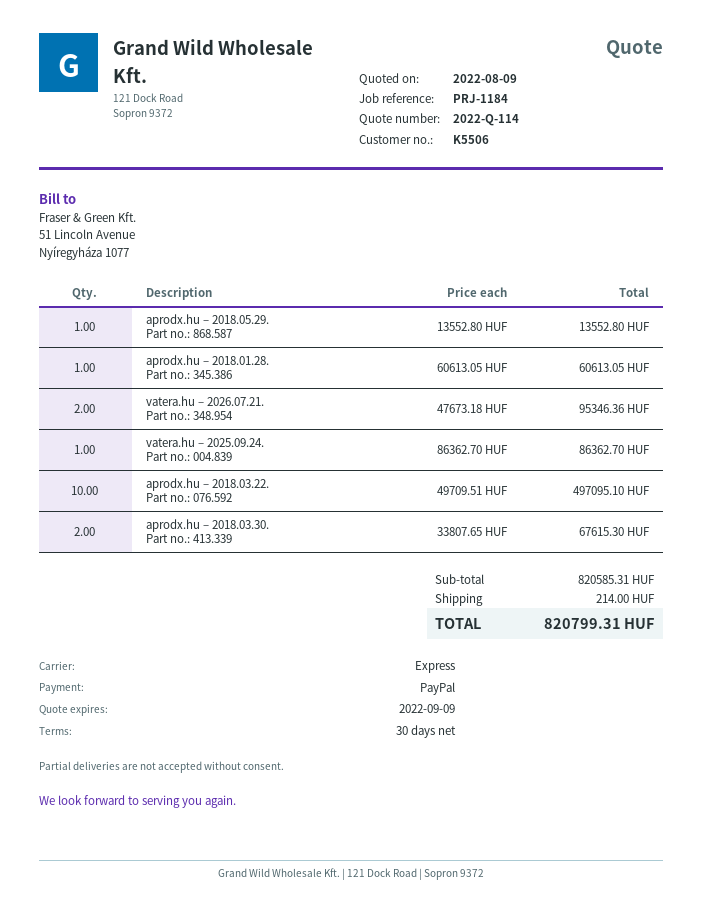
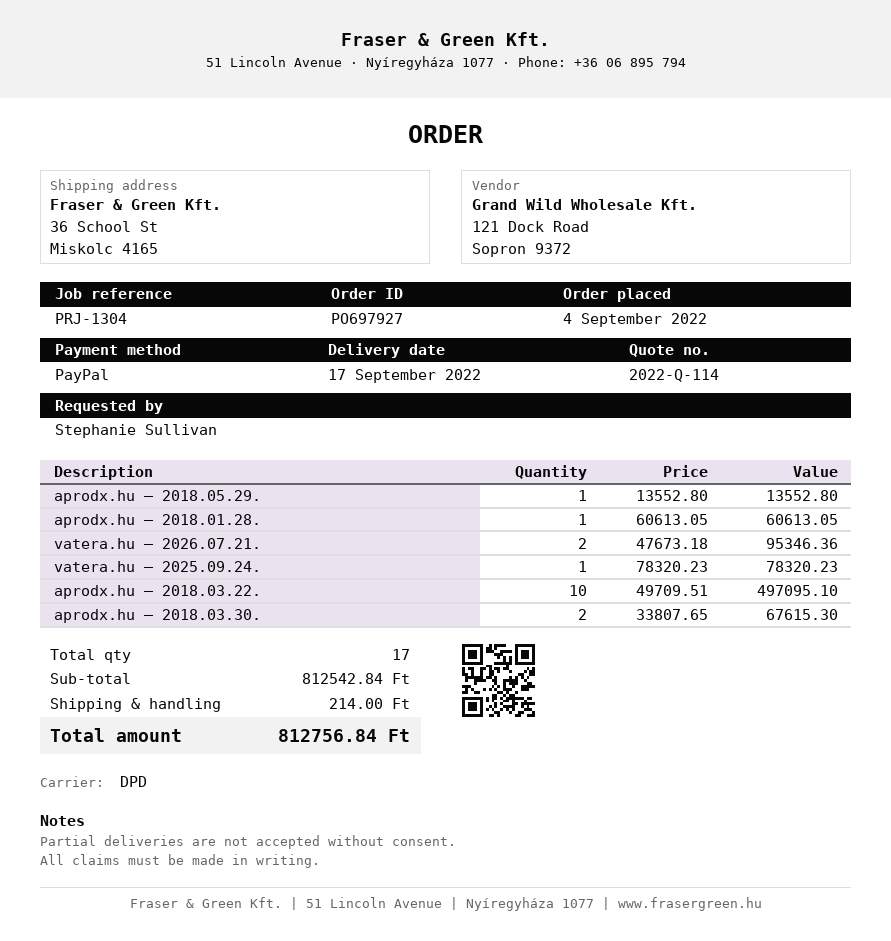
reference: PRJ-1184 -> PRJ-1304
shipping method: express -> DPD
vatera.hu – 2025.09.24.: 1 x 86362.70 = 86362.70 -> 1 x 78320.23 = 78320.23
subtotal: 820585.31 -> 812542.84
total: 820799.31 -> 812756.84

